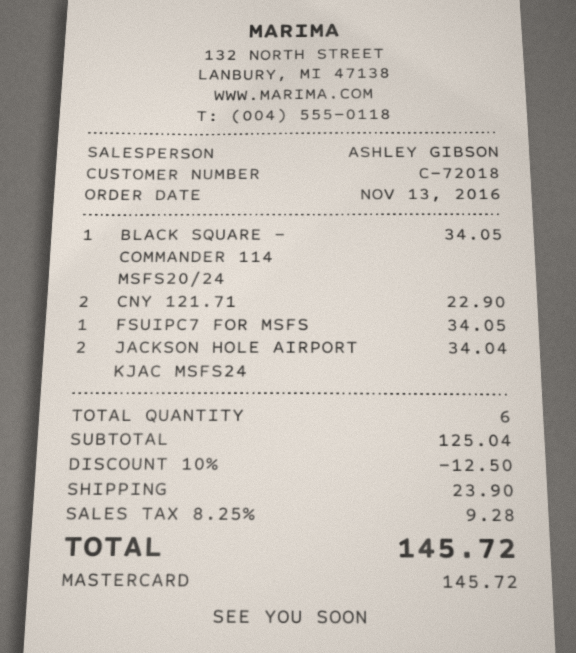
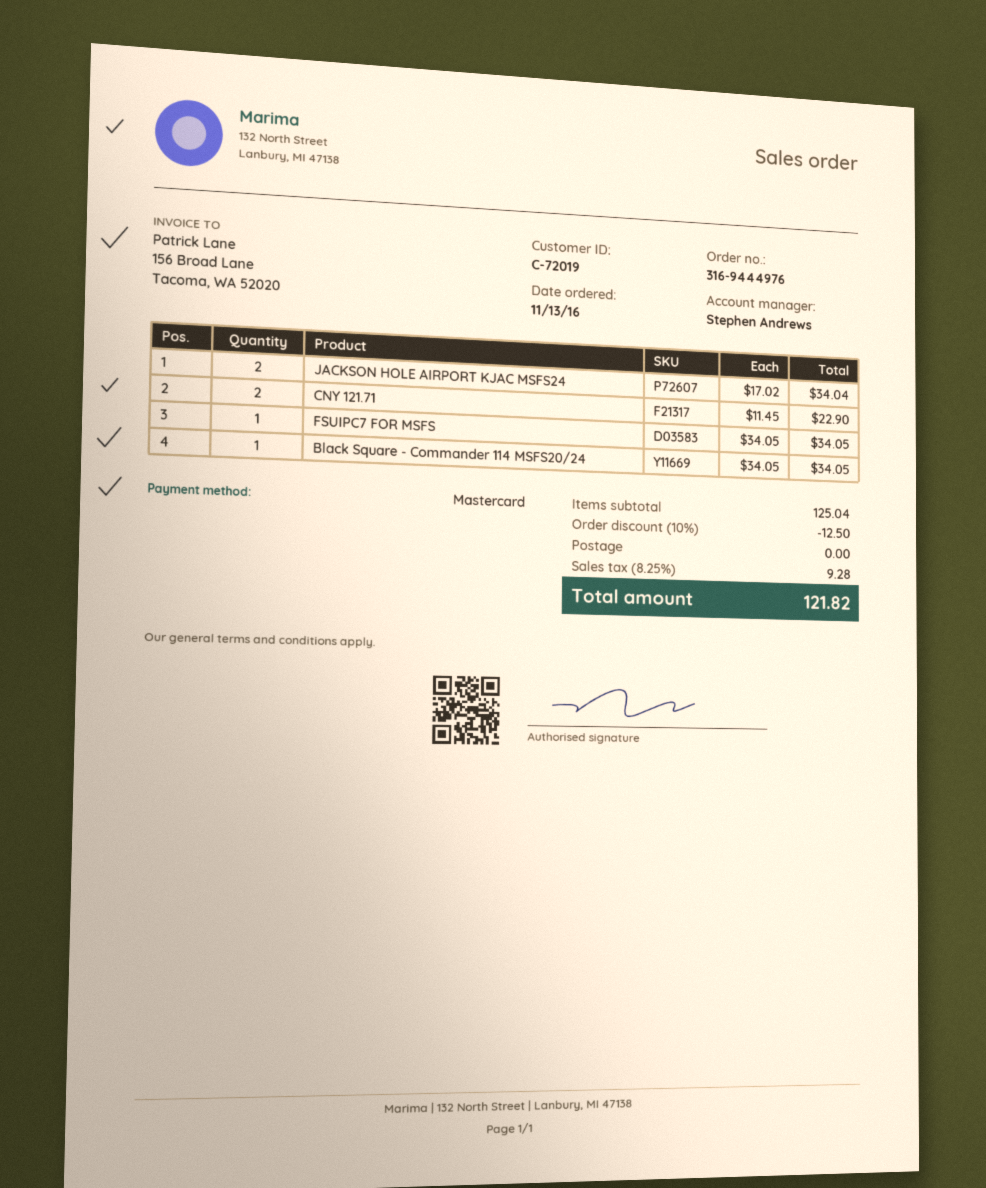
customer number: C-72018 -> C-72019
sales rep: ASHLEY GIBSON -> Stephen Andrews
shipping: 23.90 -> 0.00
total: 145.72 -> 121.82

